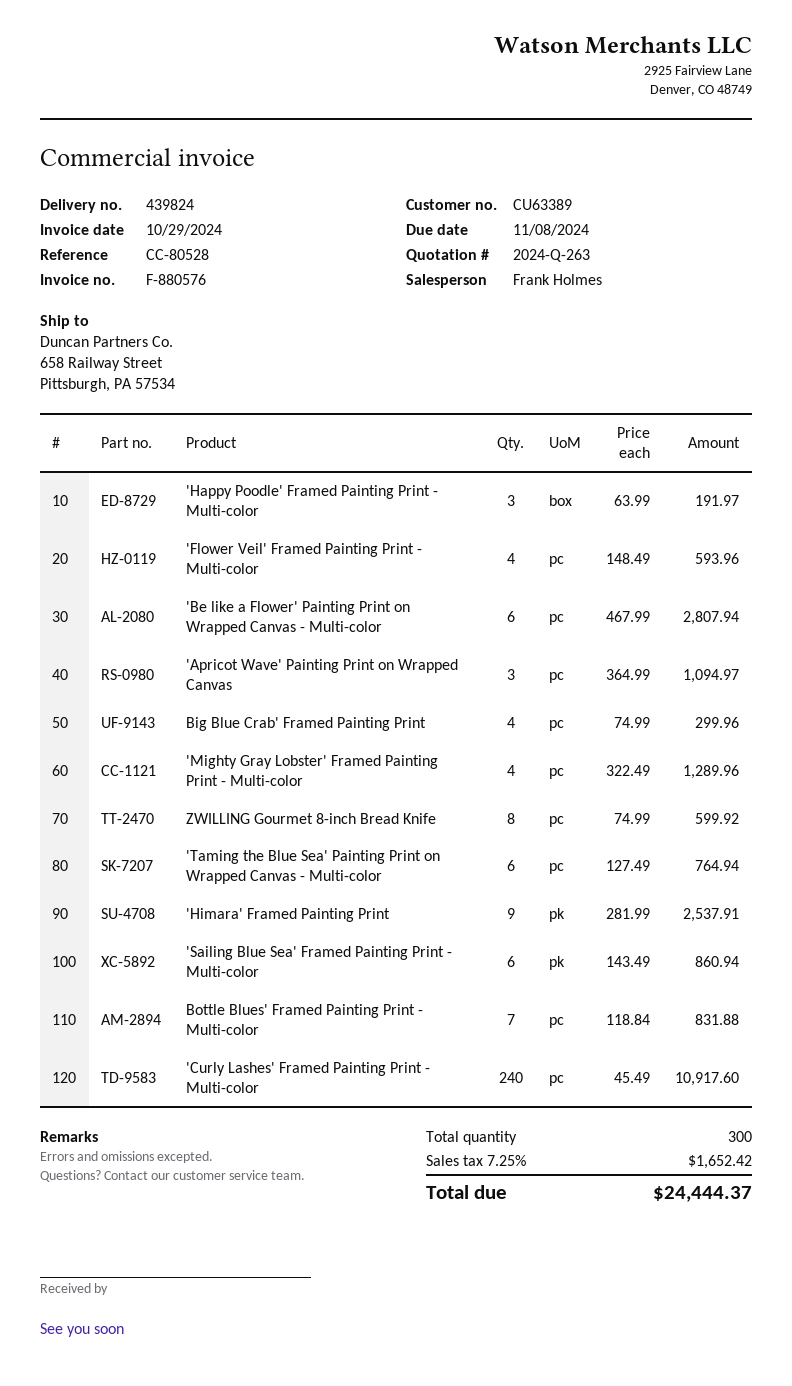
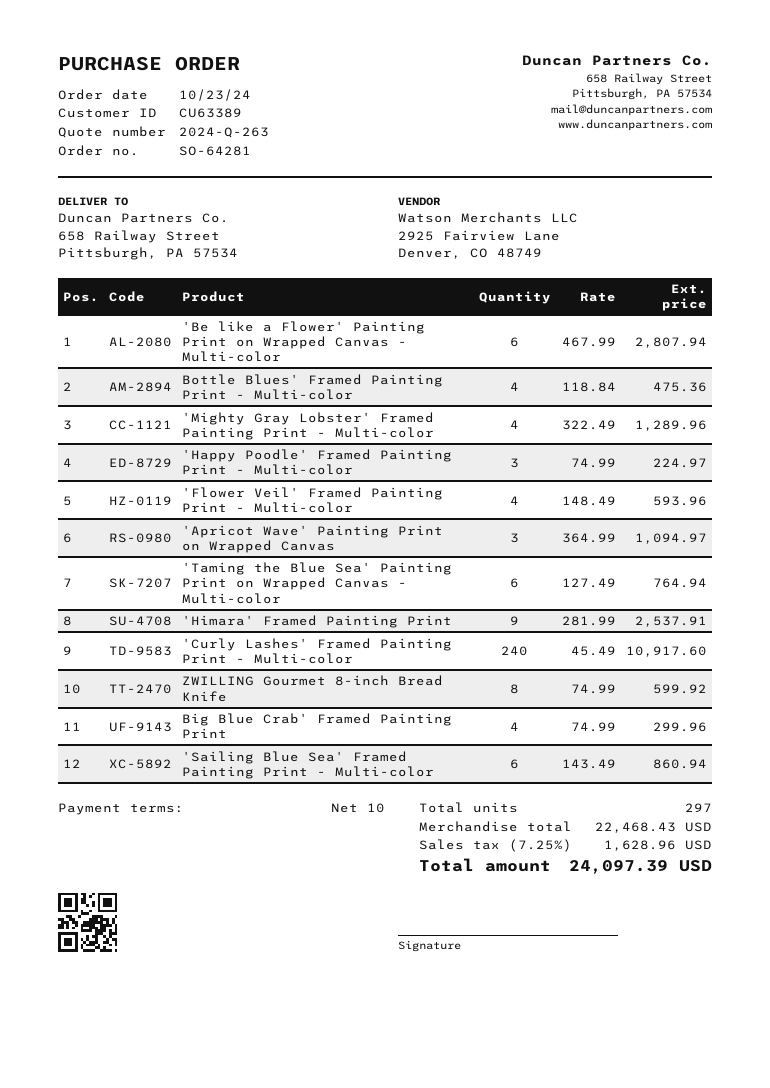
'Happy Poodle' Framed Painting Print - Multi-color: 3 x 63.99 = 191.97 -> 3 x 74.99 = 224.97
Bottle Blues' Framed Painting Print - Multi-color: 7 x 118.84 = 831.88 -> 4 x 118.84 = 475.36
total quantity: 300 -> 297
tax: 7.25% = 1652.42 -> 7.25% = 1628.96
total: 24444.37 -> 24097.39

